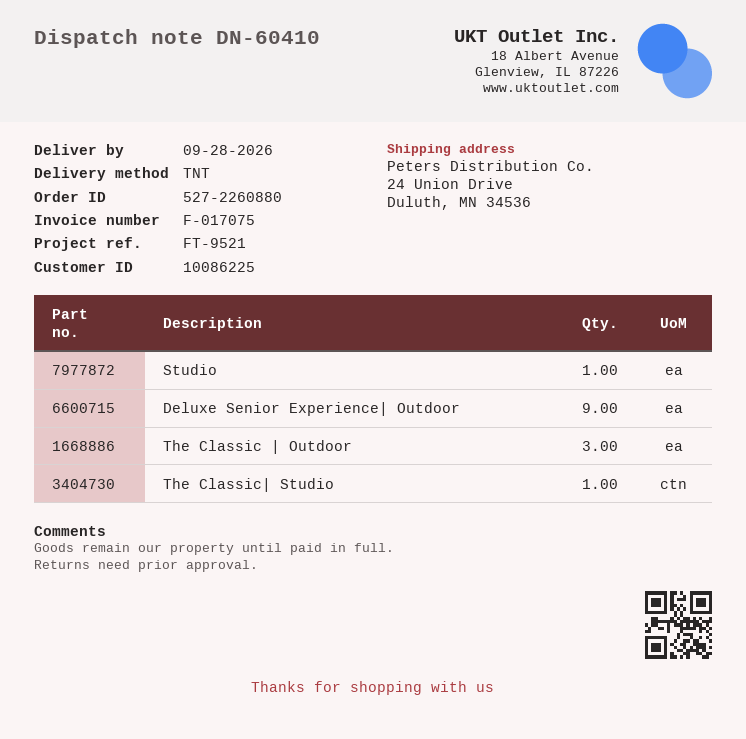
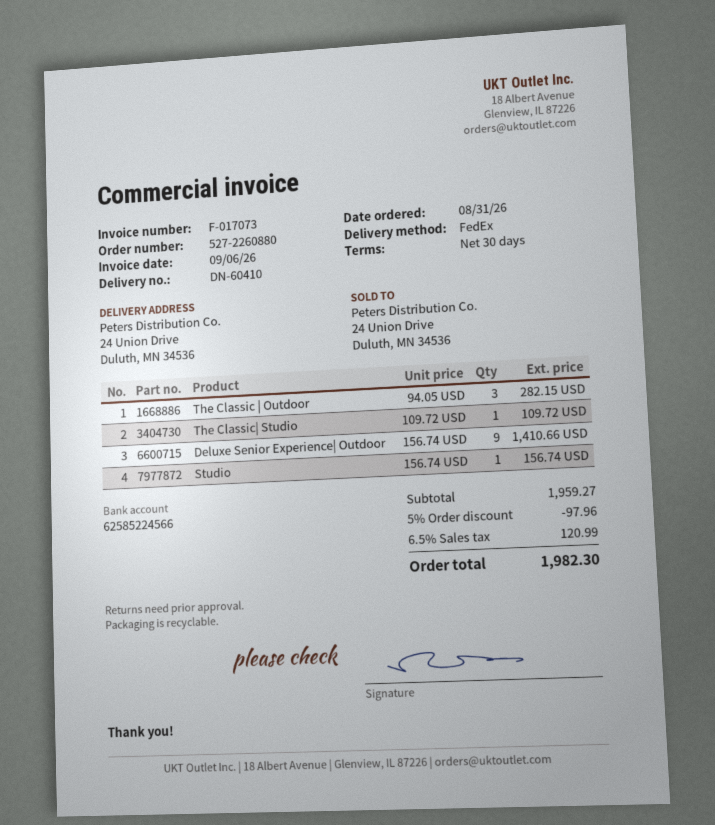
invoice number: F-017075 -> F-017073
shipping method: TNT -> FedEx

